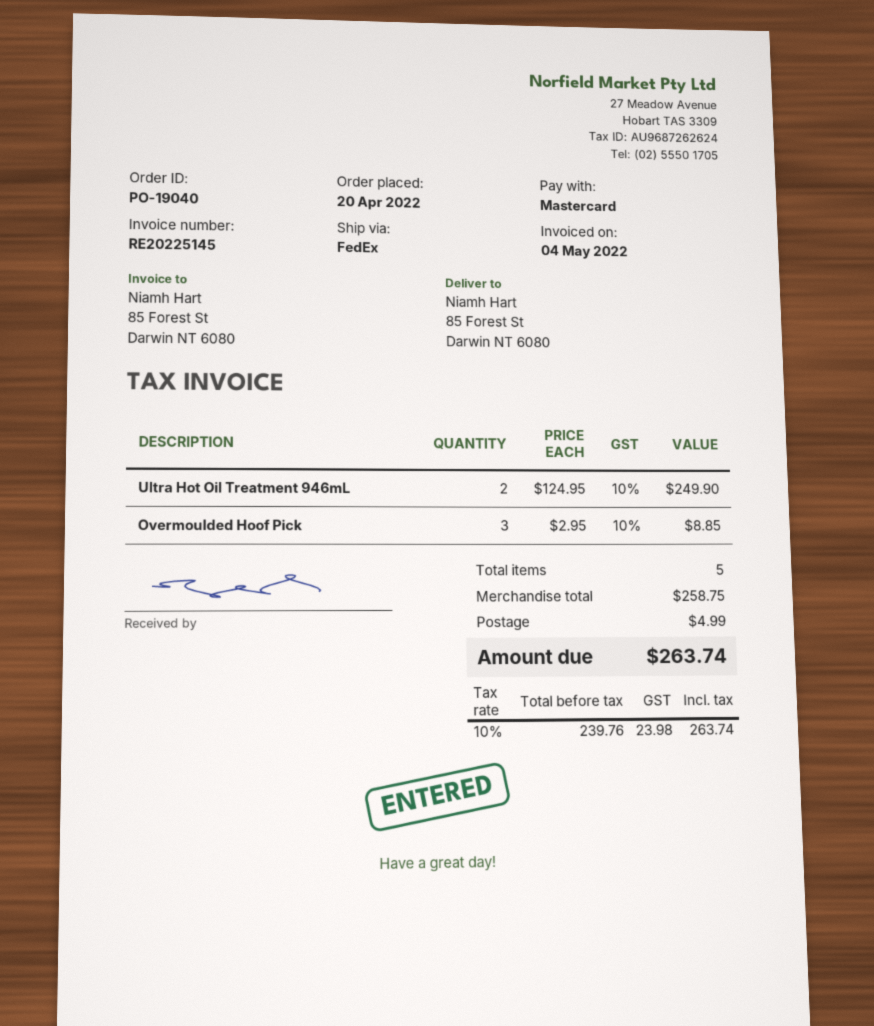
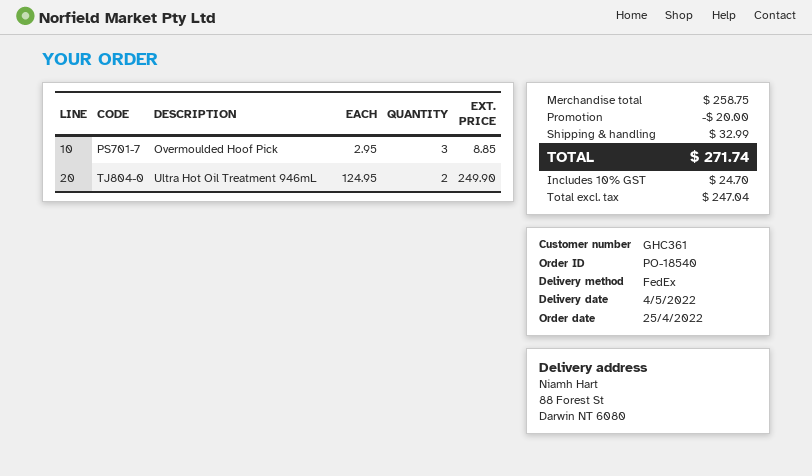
order number: PO-19040 -> PO-18540
order date: 2022-04-20 -> 2022-04-25
ship to: 85 Forest St, Darwin NT 6080 -> 88 Forest St, Darwin NT 6080
discount: none -> 20.00
shipping: 4.99 -> 32.99
net: 239.76 -> 247.04
tax: 10% = 23.98 -> 10% = 24.70
total: 263.74 -> 271.74

